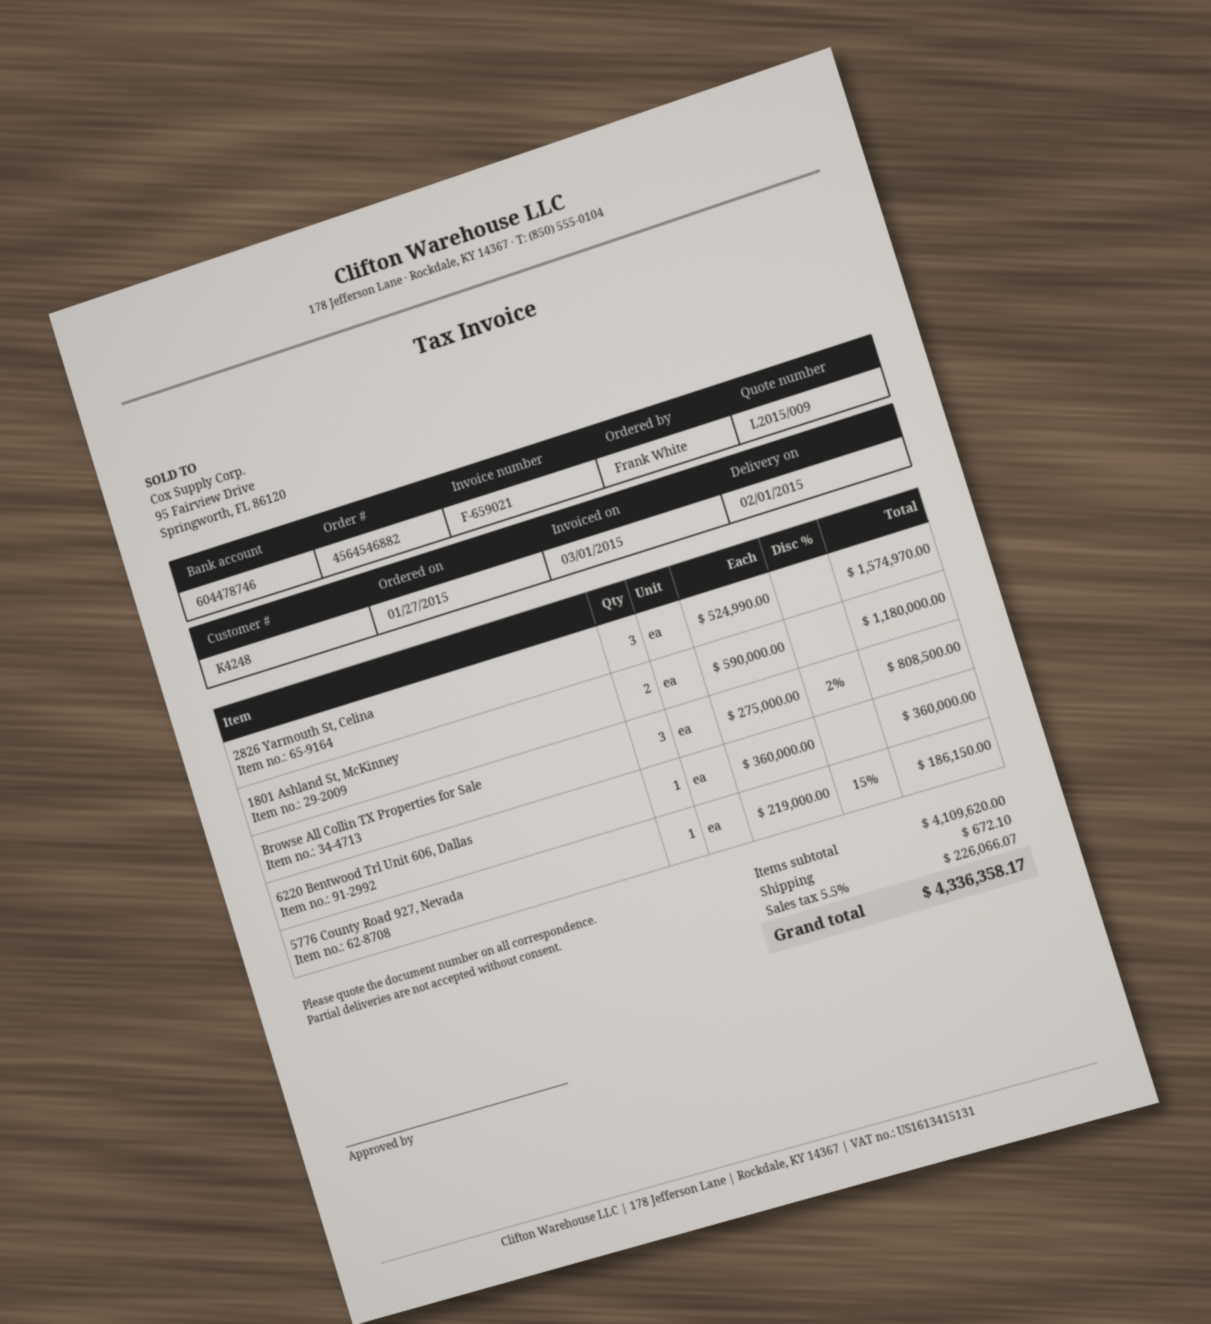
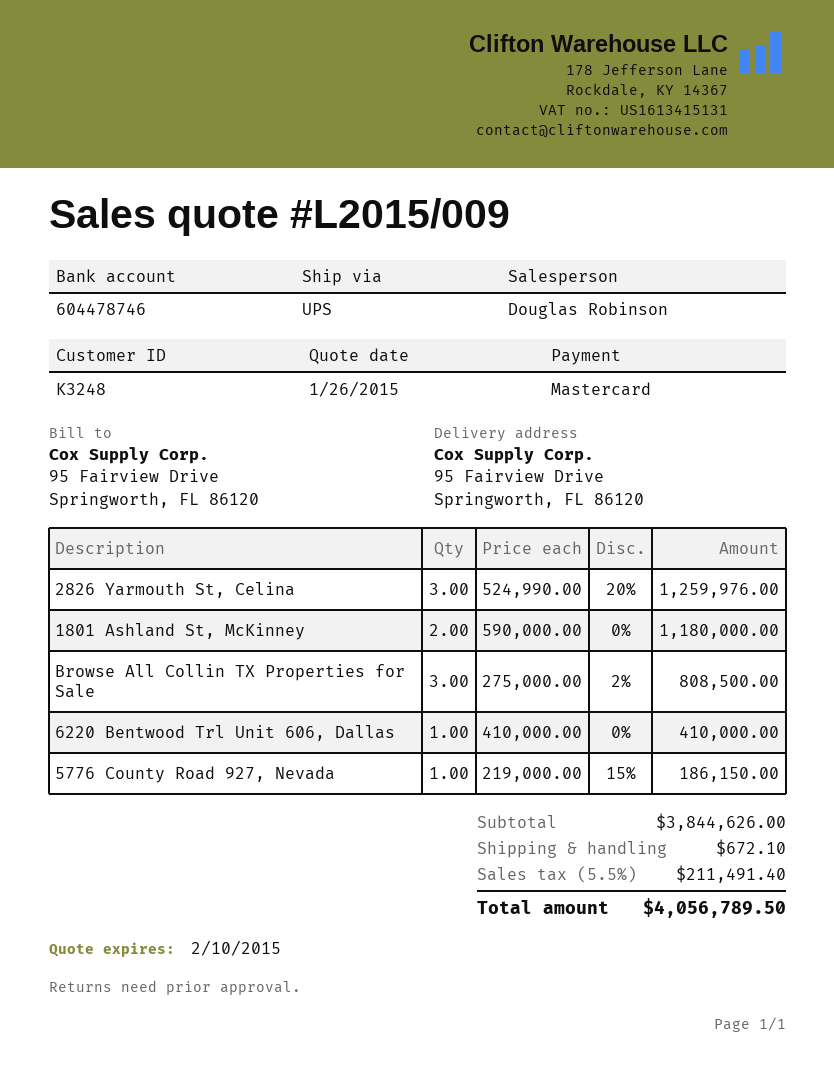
customer number: K4248 -> K3248
2826 Yarmouth St, Celina: 3 x 524990.00 = 1574970.00 -> 3 x 524990.00 - 20% = 1259976.00
6220 Bentwood Trl Unit 606, Dallas: 1 x 360000.00 = 360000.00 -> 1 x 410000.00 = 410000.00
subtotal: 4109620.00 -> 3844626.00
tax: 5.5% = 226066.07 -> 5.5% = 211491.40
total: 4336358.17 -> 4056789.50

